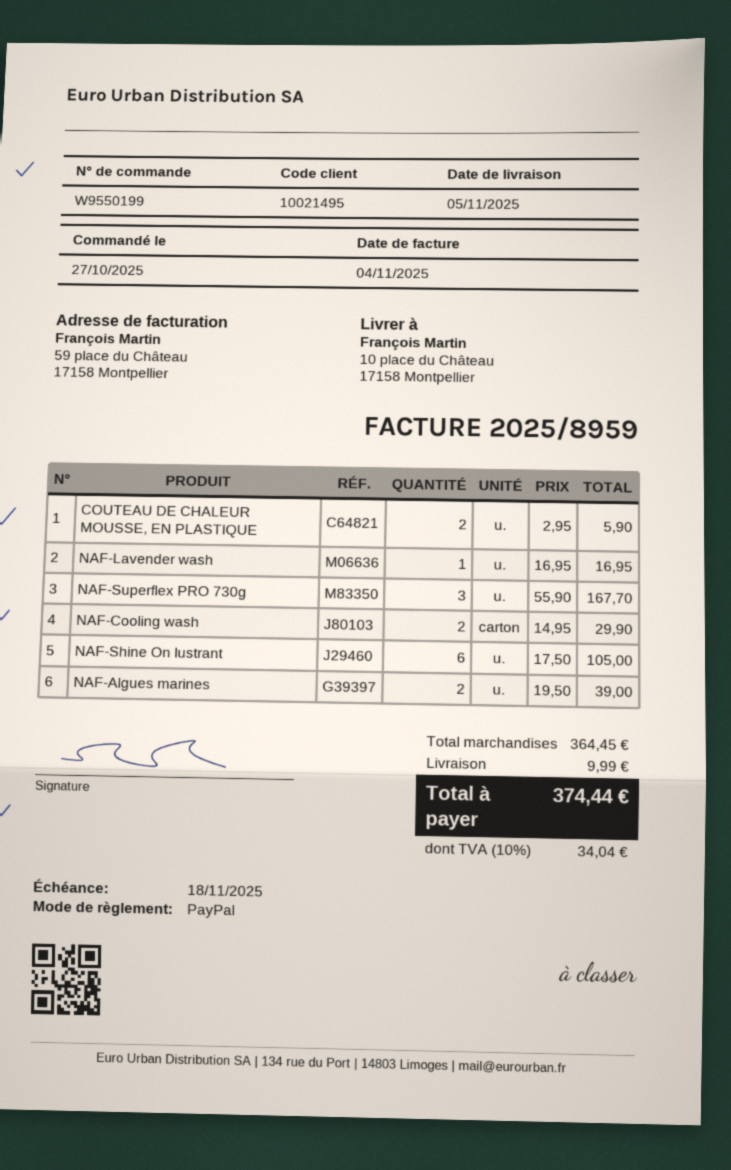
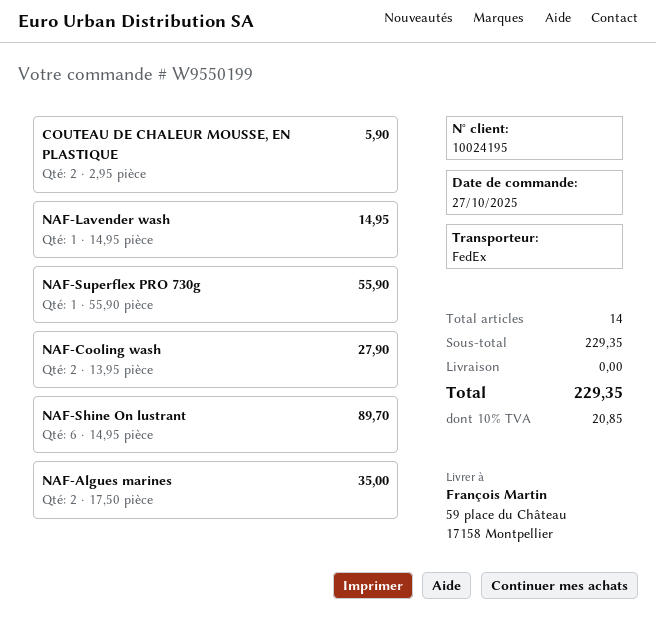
customer number: 10021495 -> 10024195
ship to: 10 place du Château, 17158 Montpellier -> 59 place du Château, 17158 Montpellier
NAF-Lavender wash: 1 x 16.95 = 16.95 -> 1 x 14.95 = 14.95
NAF-Superflex PRO 730g: 3 x 55.90 = 167.70 -> 1 x 55.90 = 55.90
NAF-Cooling wash: 2 x 14.95 = 29.90 -> 2 x 13.95 = 27.90
NAF-Shine On lustrant: 6 x 17.50 = 105.00 -> 6 x 14.95 = 89.70
NAF-Algues marines: 2 x 19.50 = 39.00 -> 2 x 17.50 = 35.00
subtotal: 364.45 -> 229.35
shipping: 9.99 -> 0.00
tax: 10% = 34.04 -> 10% = 20.85
total: 374.44 -> 229.35

